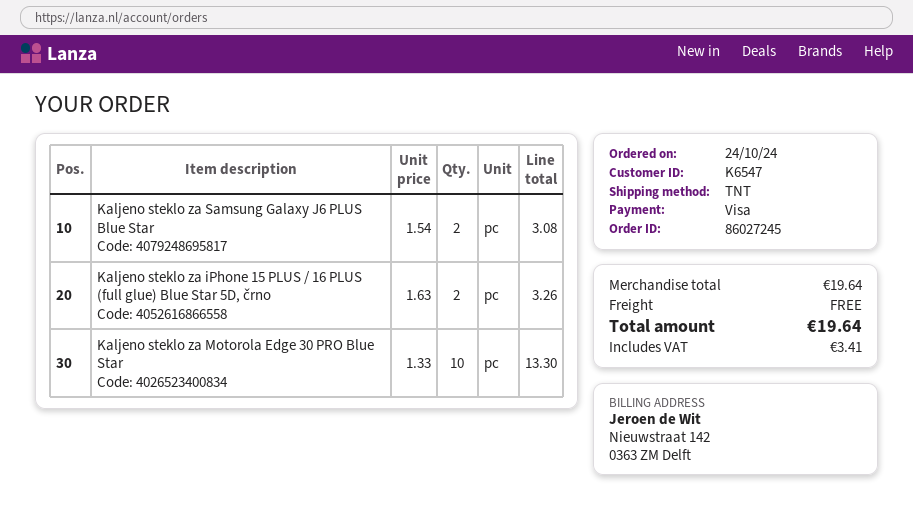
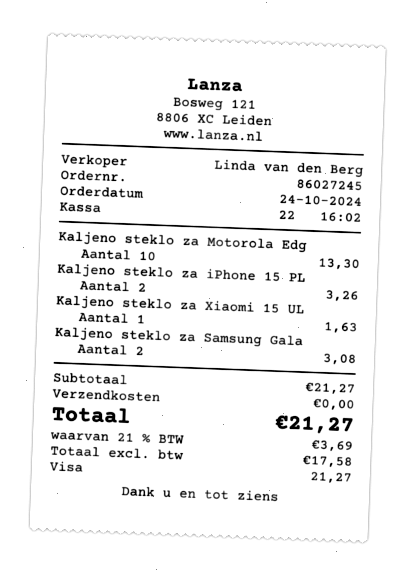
Kaljeno steklo za Xiaomi 15 UL: none -> 1 for 1.63
subtotal: 19.64 -> 21.27
tax: 3.41 -> 3.69
total: 19.64 -> 21.27

